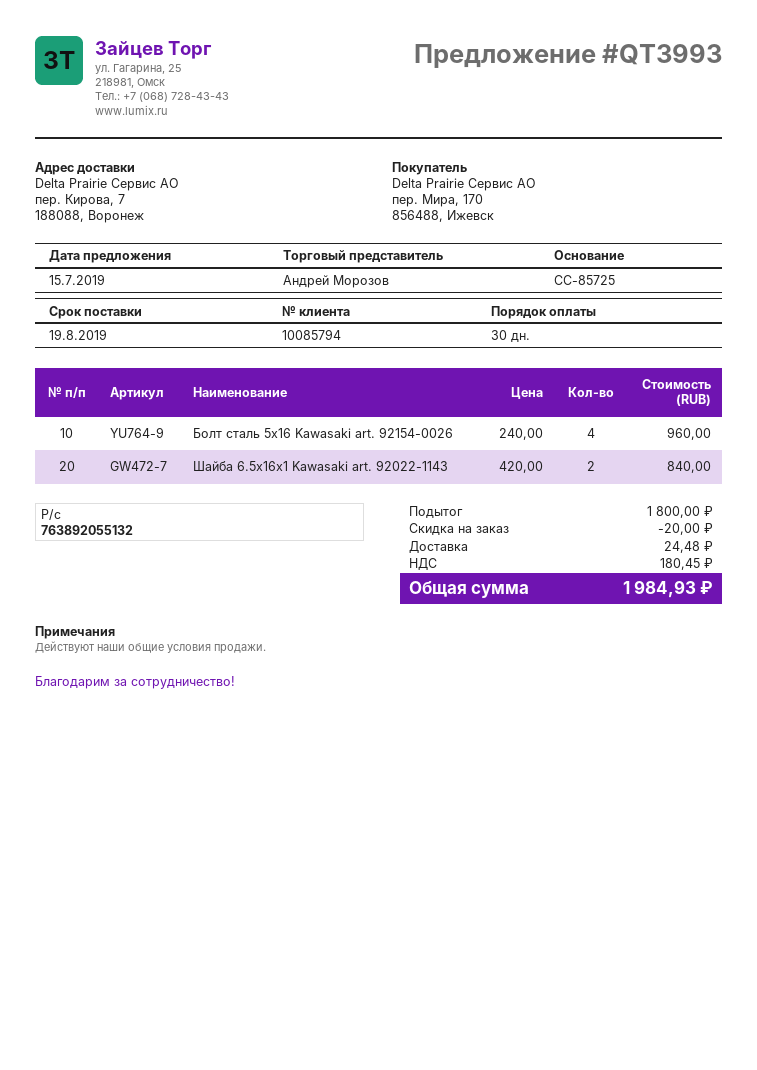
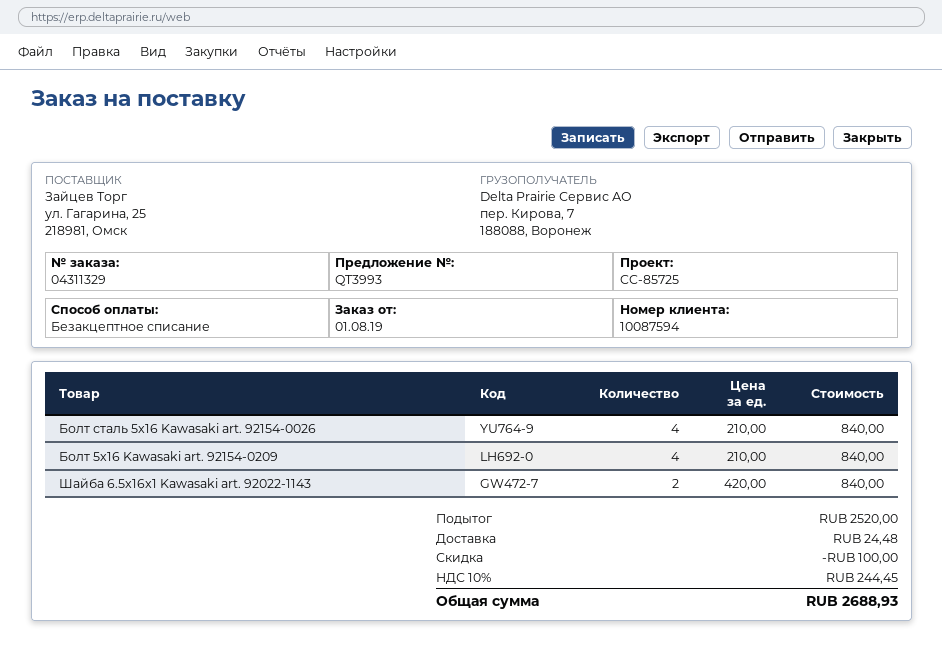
customer number: 10085794 -> 10087594
Болт сталь 5x16 Kawasaki art. 92154-0026: 4 x 240.00 = 960.00 -> 4 x 210.00 = 840.00
Болт 5х16 Kawasaki art. 92154-0209: none -> 4 x 210.00 = 840.00
subtotal: 1800.00 -> 2520.00
discount: 20.00 -> 100.00
tax: 180.45 -> 244.45
total: 1984.93 -> 2688.93

